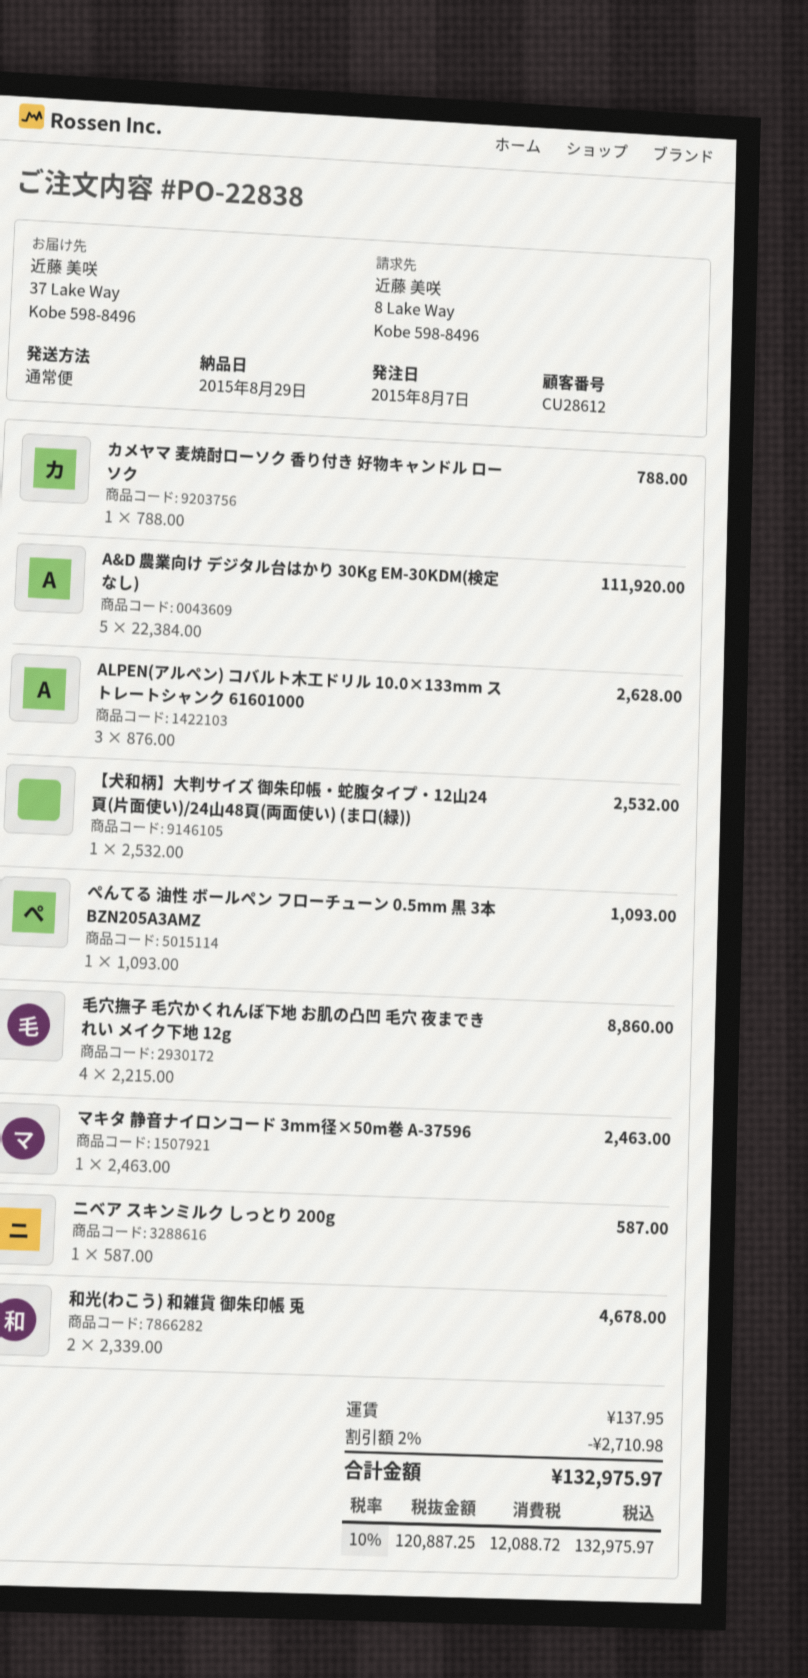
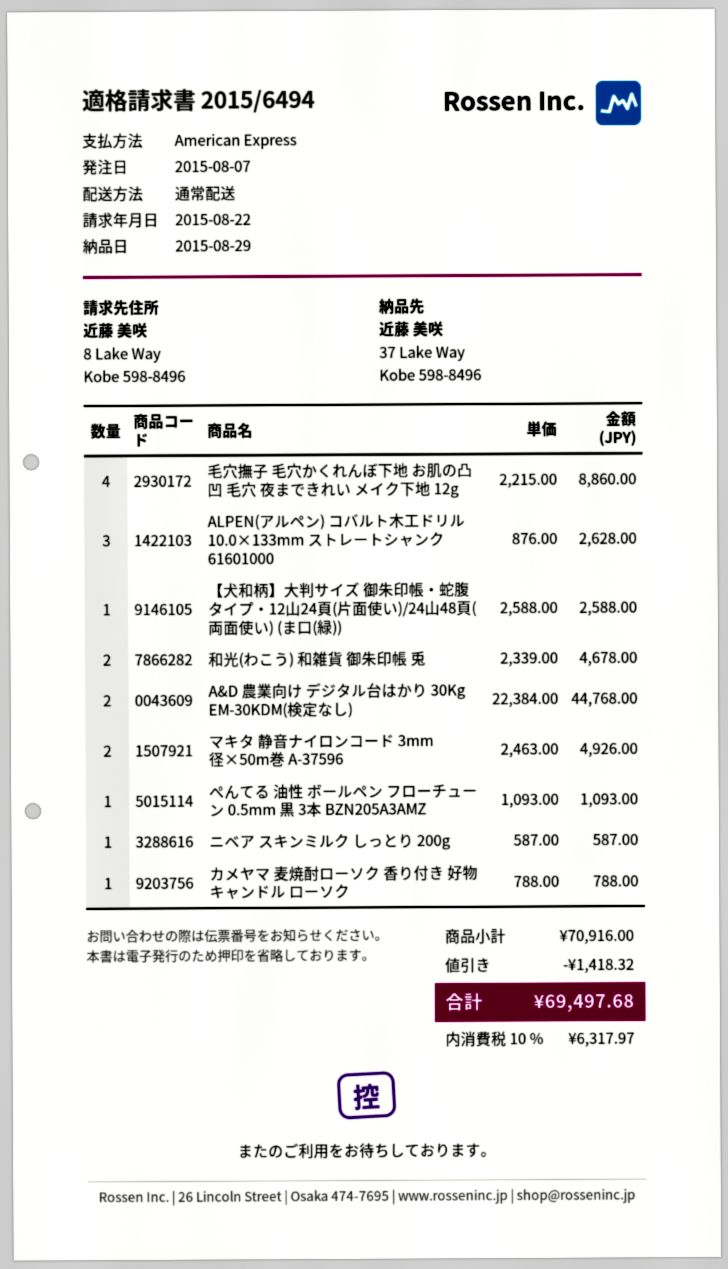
A&D 農業向け デジタル台はかり 30Kg EM-30KDM(検定なし): 5 x 22384.00 = 111920.00 -> 2 x 22384.00 = 44768.00
【犬和柄】大判サイズ 御朱印帳・蛇腹タイプ・12山24頁(片面使い)/24山48頁(両面使い) (ま口(緑)): 1 x 2532.00 = 2532.00 -> 1 x 2588.00 = 2588.00
マキタ 静音ナイロンコード 3mm径×50m巻 A-37596: 1 x 2463.00 = 2463.00 -> 2 x 2463.00 = 4926.00
discount: 2710.98 -> 1418.32
shipping: 137.95 -> none
tax: 10% = 12088.72 -> 10% = 6317.97
total: 132975.97 -> 69497.68

